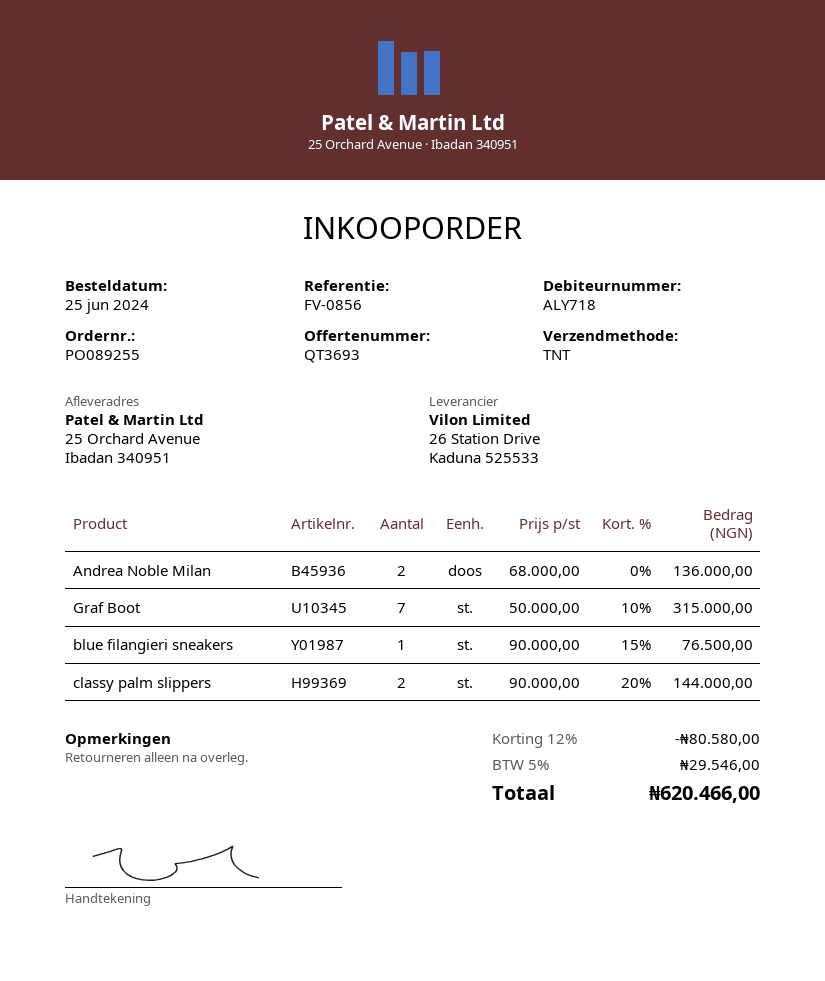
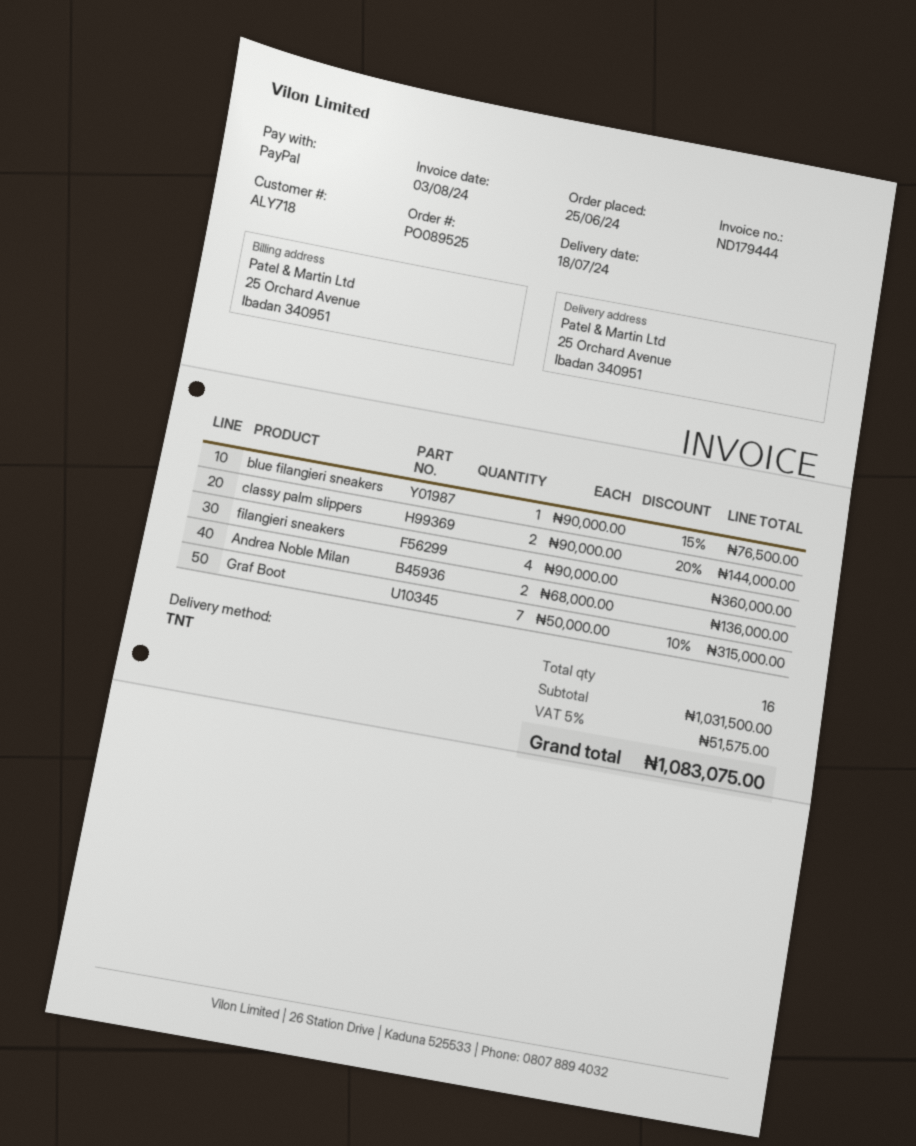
order number: PO089255 -> PO089525
filangieri sneakers: none -> 4 x 90000.00 = 360000.00
discount: 12% = 80580.00 -> none
tax: 5% = 29546.00 -> 5% = 51575.00
total: 620466.00 -> 1083075.00

